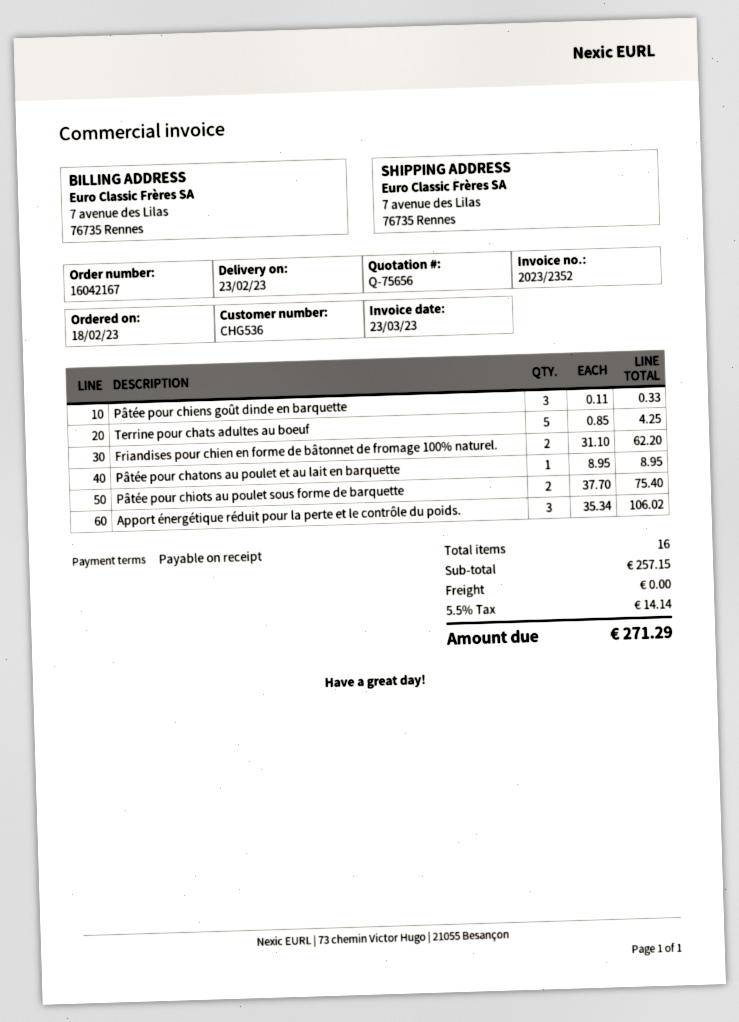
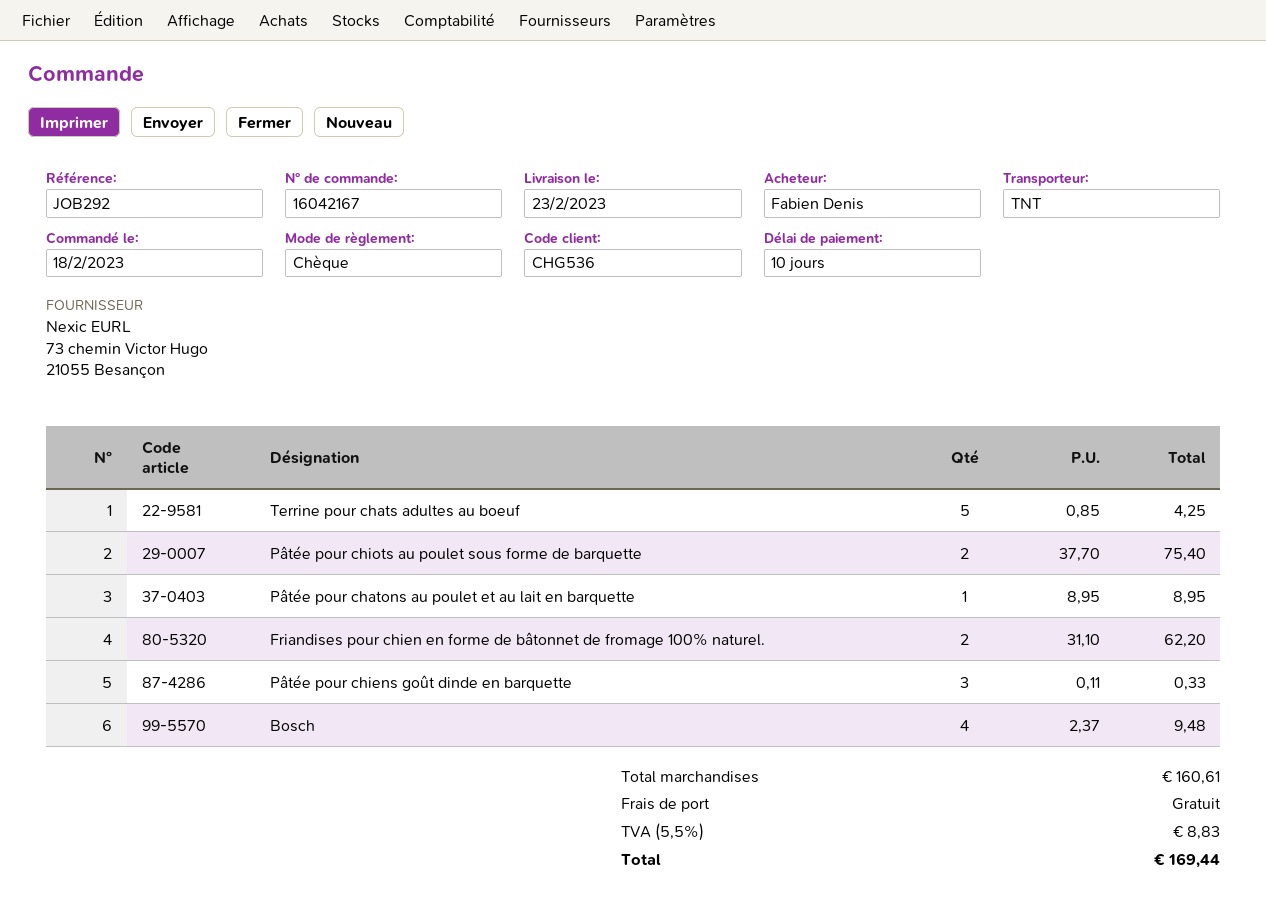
payment terms: on receipt -> 10 days
Apport énergétique réduit pour la perte et le contrôle du poids.: 3 x 35.34 = 106.02 -> none
Bosch: none -> 4 x 2.37 = 9.48
subtotal: 257.15 -> 160.61
tax: 5.5% = 14.14 -> 5.5% = 8.83
total: 271.29 -> 169.44

